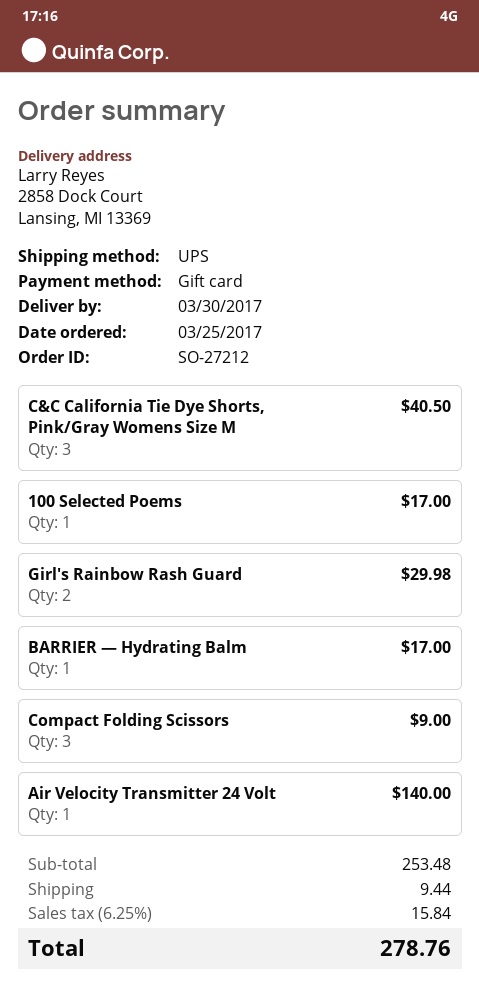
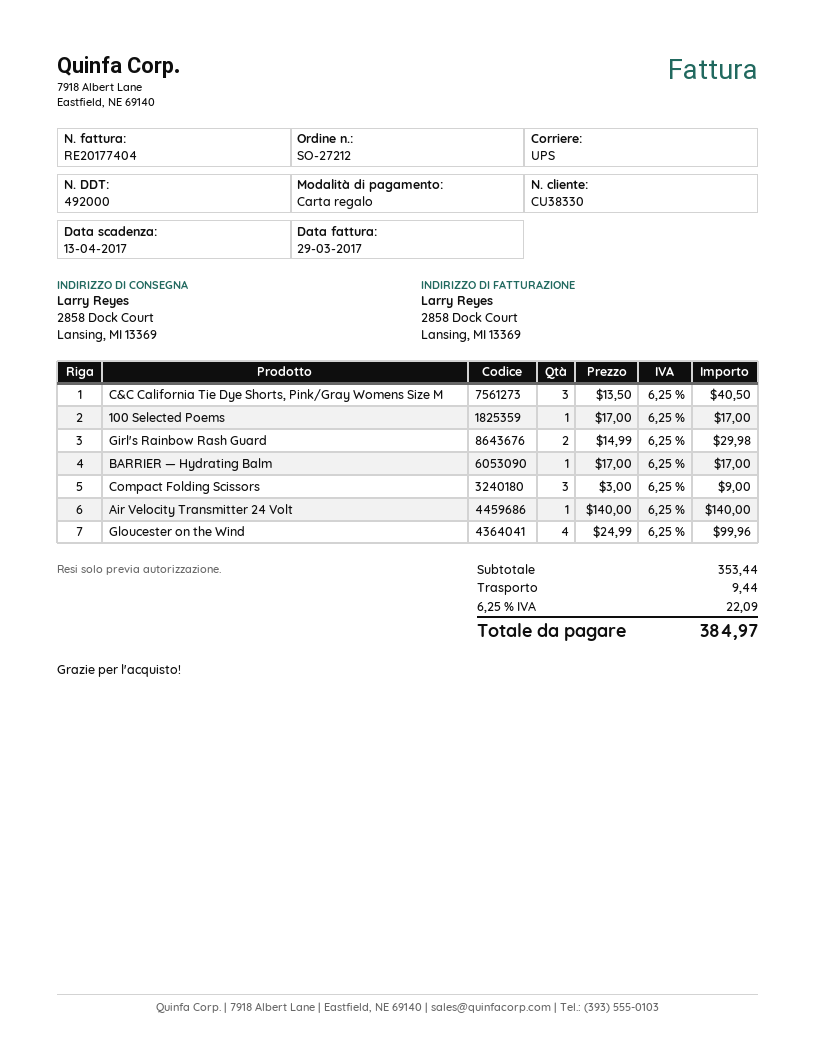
Gloucester on the Wind: none -> 4 for 99.96
subtotal: 253.48 -> 353.44
tax: 6.25% = 15.84 -> 6.25% = 22.09
total: 278.76 -> 384.97

